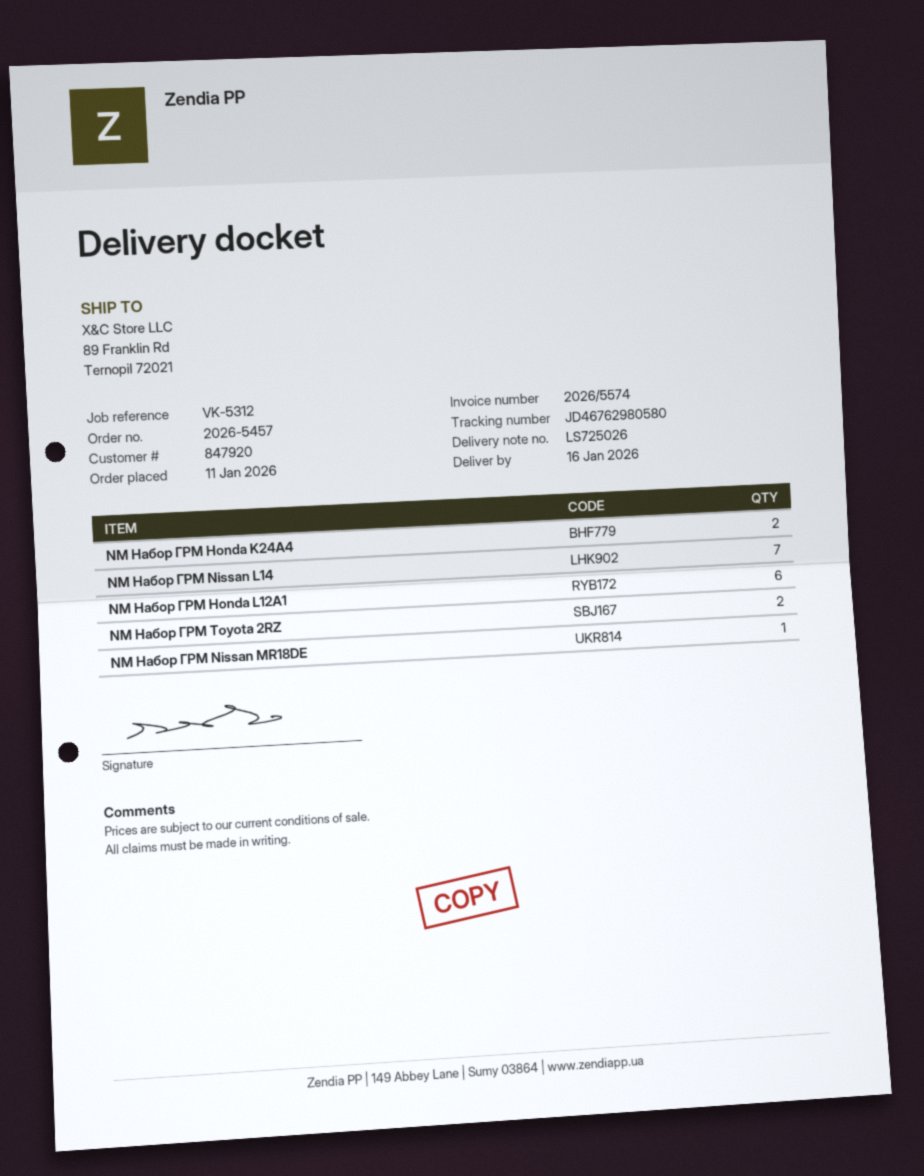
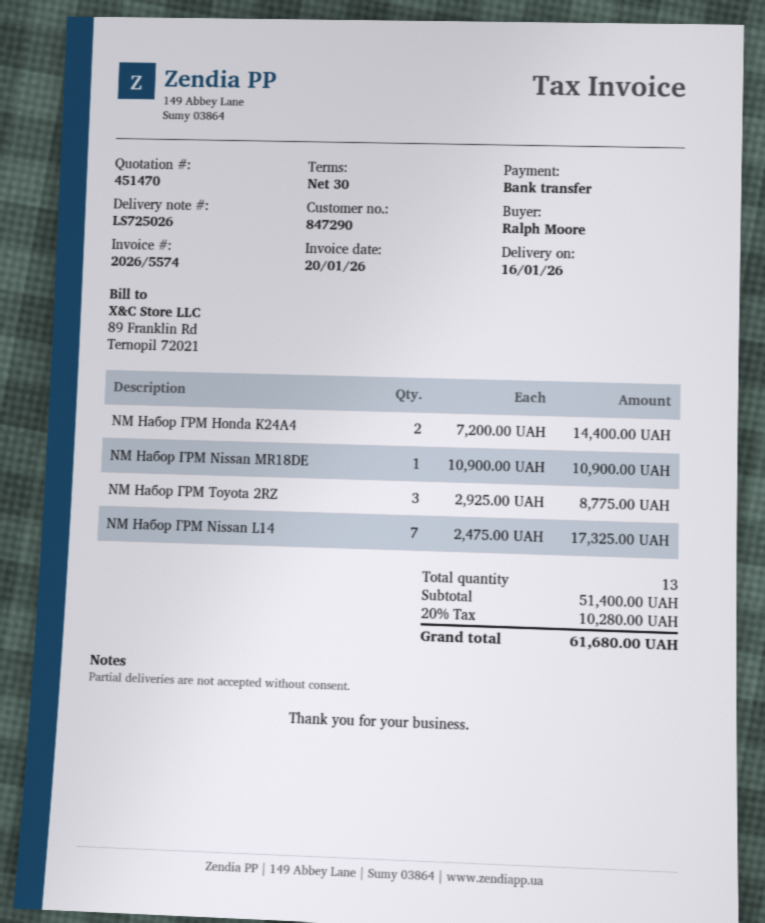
customer number: 847920 -> 847290
NM Набор ГРМ Honda L12A1: 6 -> none
NM Набор ГРМ Toyota 2RZ: 2 -> 3

